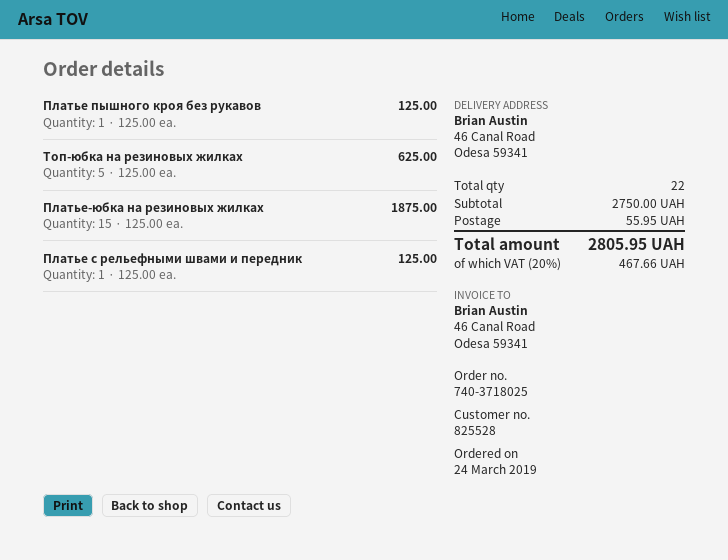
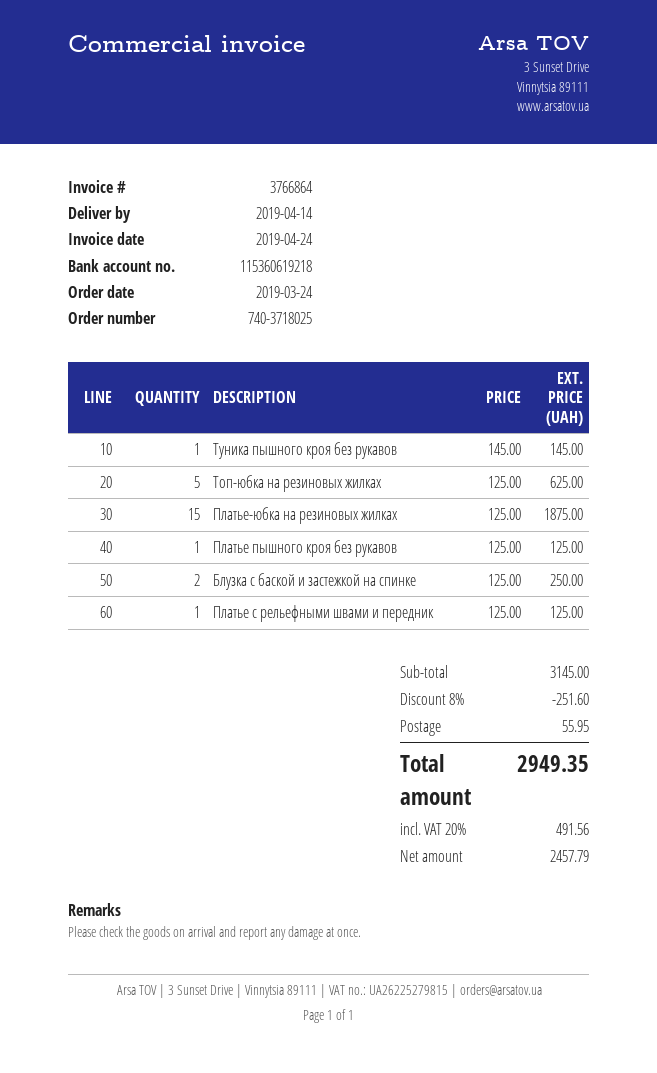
Туника пышного кроя без рукавов: none -> 1 x 145.00 = 145.00
Блузка с баской и застежкой на спинке: none -> 2 x 125.00 = 250.00
subtotal: 2750.00 -> 3145.00
discount: none -> 8% = 251.60
tax: 20% = 467.66 -> 20% = 491.56
total: 2805.95 -> 2949.35

